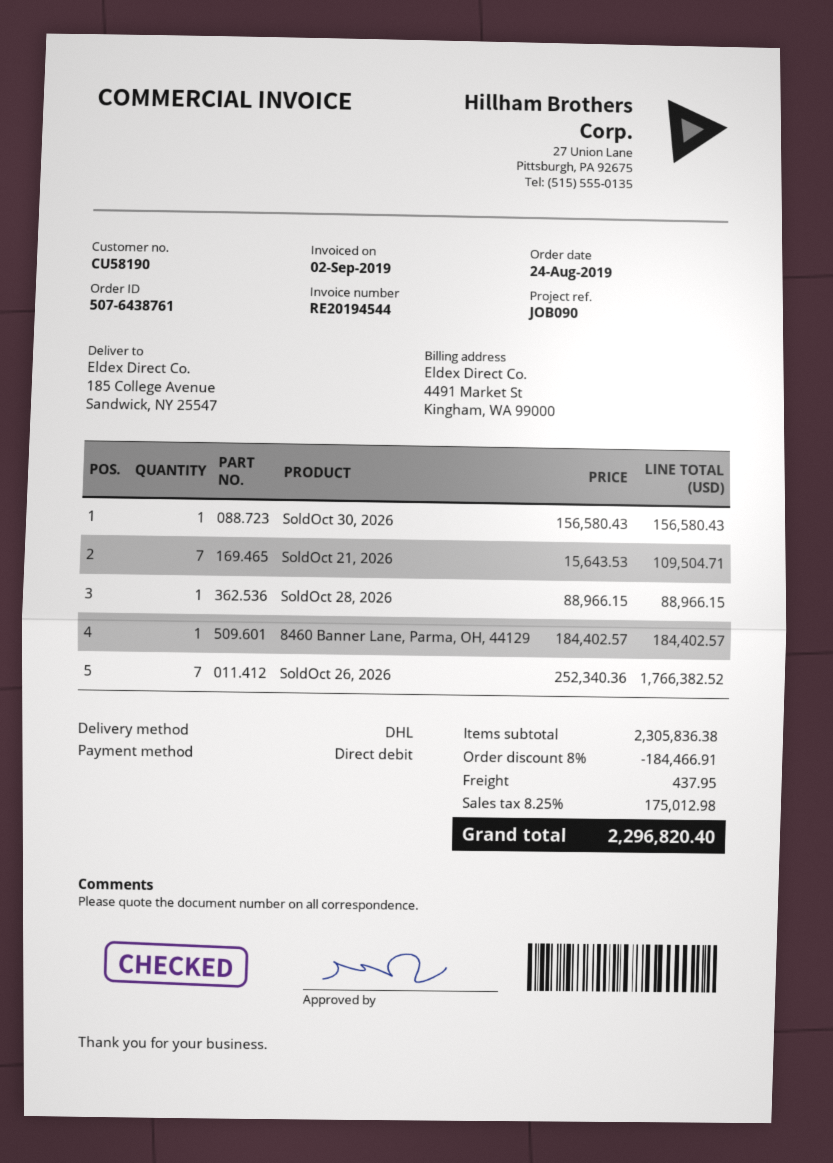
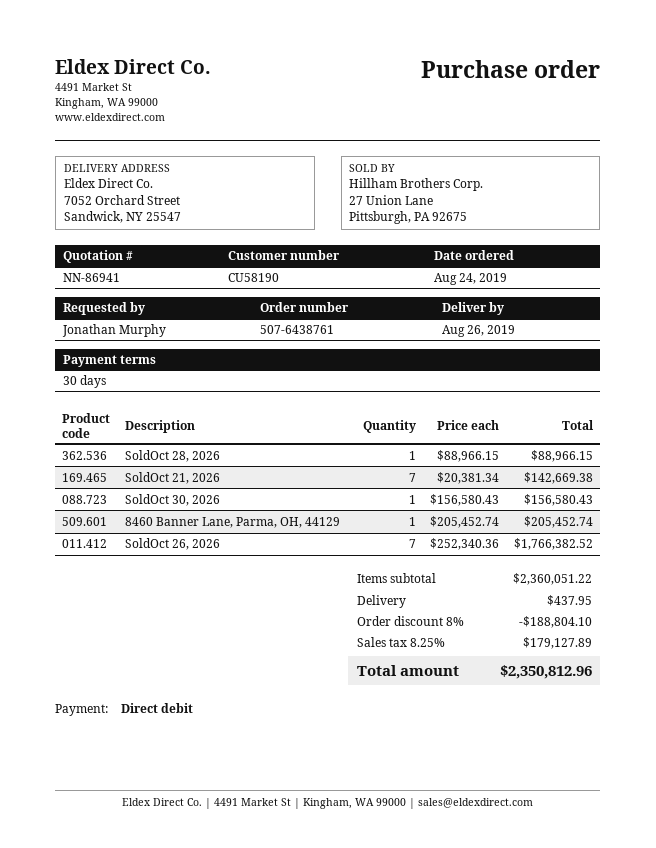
ship to: 185 College Avenue, Sandwick, NY 25547 -> 7052 Orchard Street, Sandwick, NY 25547
SoldOct 21, 2026: 7 x 15643.53 = 109504.71 -> 7 x 20381.34 = 142669.38
8460 Banner Lane, Parma, OH, 44129: 1 x 184402.57 = 184402.57 -> 1 x 205452.74 = 205452.74
subtotal: 2305836.38 -> 2360051.22
discount: 8% = 184466.91 -> 8% = 188804.10
tax: 8.25% = 175012.98 -> 8.25% = 179127.89
total: 2296820.40 -> 2350812.96

